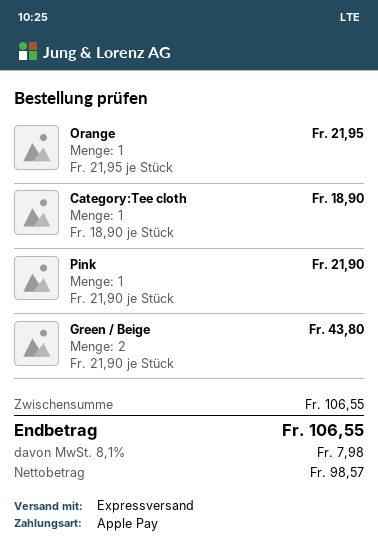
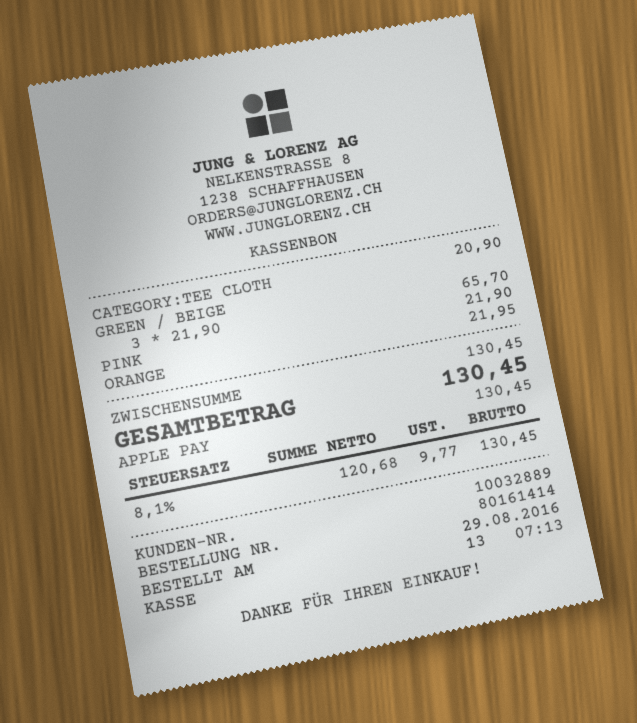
Category:Tee cloth: 1 x 18.90 = 18.90 -> 1 x 20.90 = 20.90
Green / Beige: 2 x 21.90 = 43.80 -> 3 x 21.90 = 65.70
subtotal: 106.55 -> 130.45
net: 98.57 -> 120.68
tax: 8.1% = 7.98 -> 8.1% = 9.77
total: 106.55 -> 130.45

